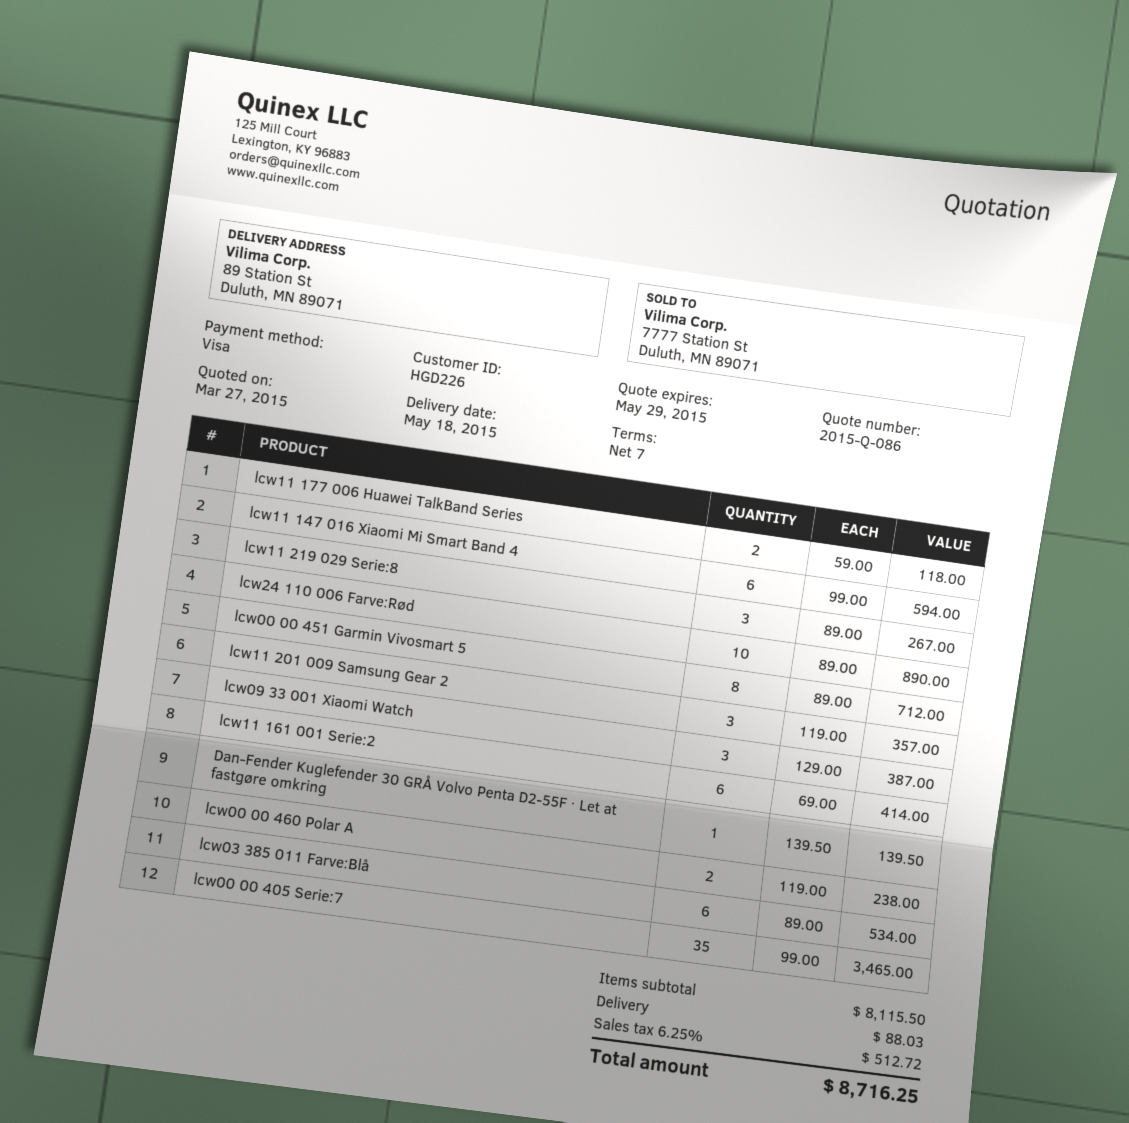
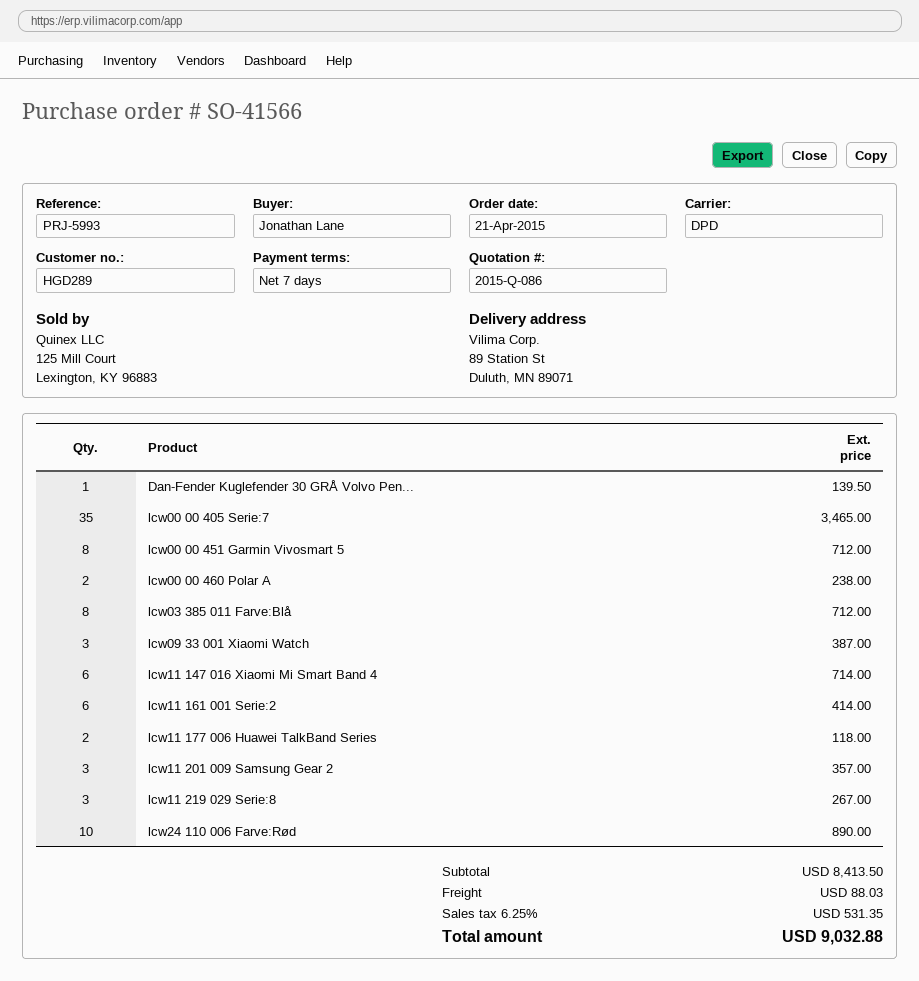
customer number: HGD226 -> HGD289
lcw11 147 016 Xiaomi Mi Smart Band 4: 6 for 594.00 -> 6 for 714.00
lcw03 385 011 Farve:Blå: 6 for 534.00 -> 8 for 712.00
subtotal: 8115.50 -> 8413.50
tax: 6.25% = 512.72 -> 6.25% = 531.35
total: 8716.25 -> 9032.88

